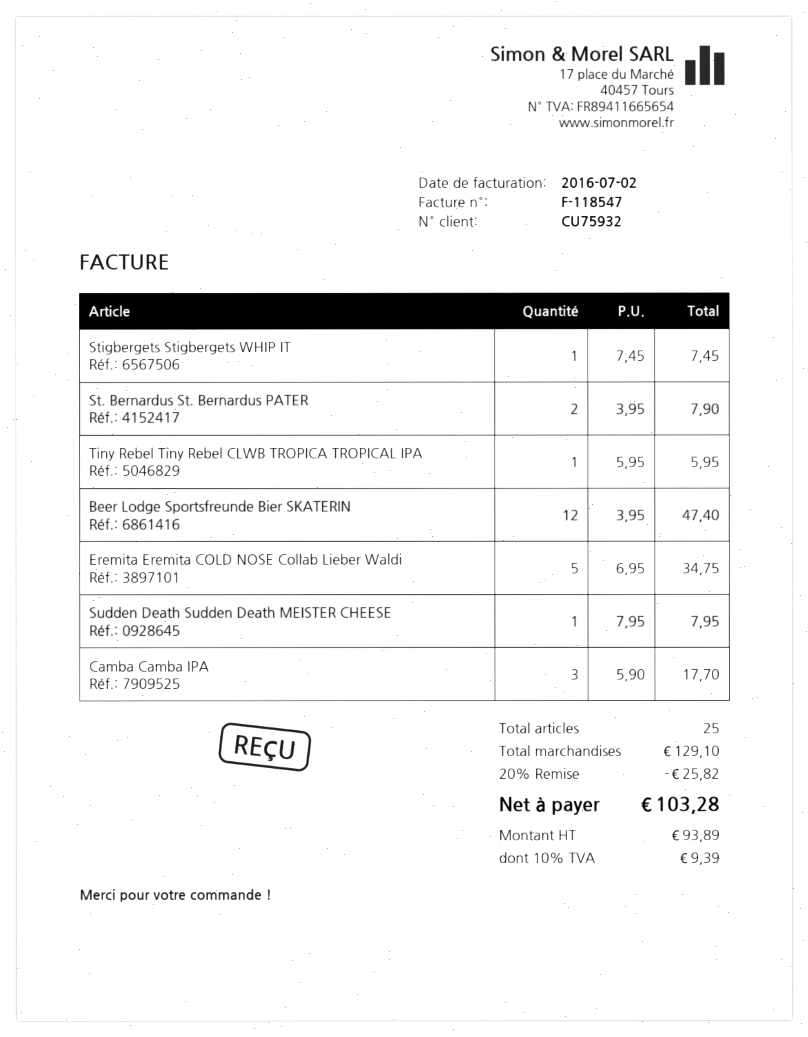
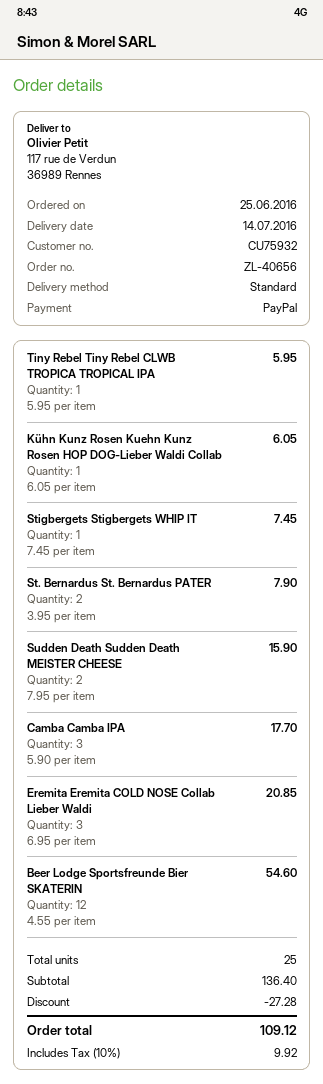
Beer Lodge Sportsfreunde Bier SKATERIN: 12 x 3.95 = 47.40 -> 12 x 4.55 = 54.60
Eremita Eremita COLD NOSE Collab Lieber Waldi: 5 x 6.95 = 34.75 -> 3 x 6.95 = 20.85
Sudden Death Sudden Death MEISTER CHEESE: 1 x 7.95 = 7.95 -> 2 x 7.95 = 15.90
Kühn Kunz Rosen Kuehn Kunz Rosen HOP DOG-Lieber Waldi Collab: none -> 1 x 6.05 = 6.05
subtotal: 129.10 -> 136.40
discount: 25.82 -> 27.28
tax: 10% = 9.39 -> 10% = 9.92
total: 103.28 -> 109.12

